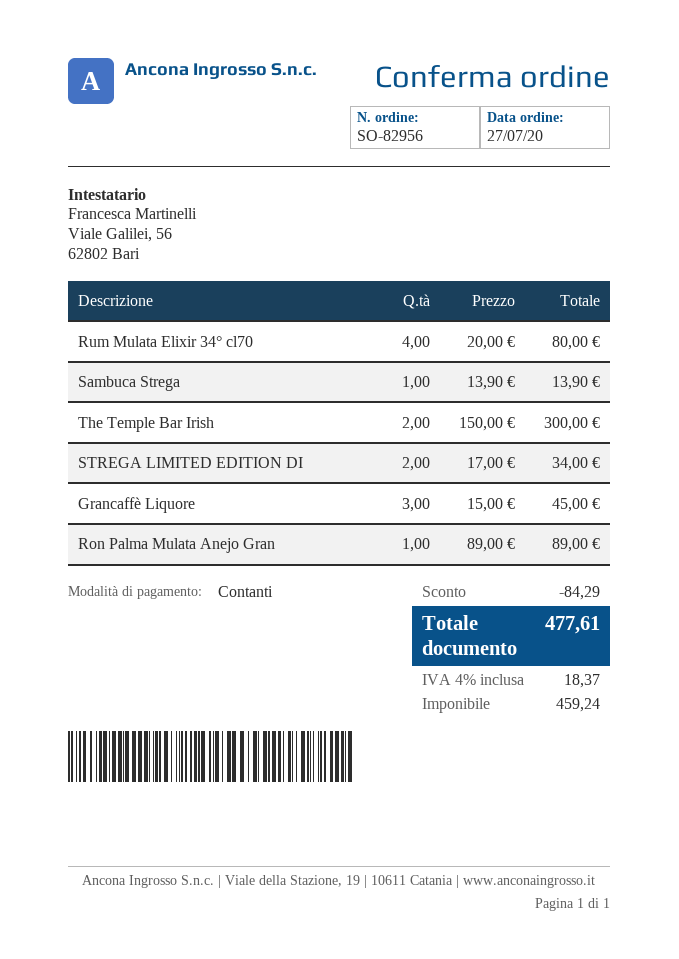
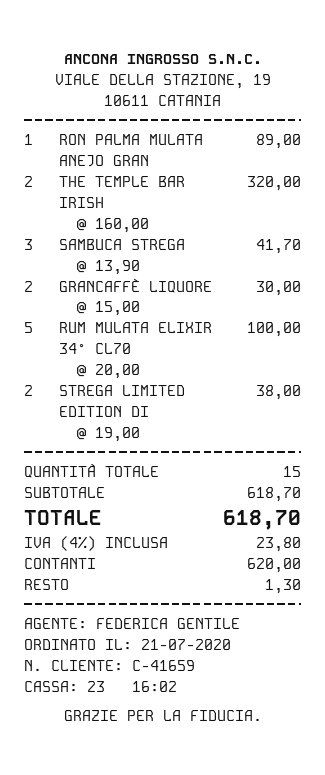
order date: 2020-07-27 -> 2020-07-21
Rum Mulata Elixir 34° cl70: 4 x 20.00 = 80.00 -> 5 x 20.00 = 100.00
Sambuca Strega: 1 x 13.90 = 13.90 -> 3 x 13.90 = 41.70
The Temple Bar Irish: 2 x 150.00 = 300.00 -> 2 x 160.00 = 320.00
STREGA LIMITED EDITION DI: 2 x 17.00 = 34.00 -> 2 x 19.00 = 38.00
Grancaffè Liquore: 3 x 15.00 = 45.00 -> 2 x 15.00 = 30.00
discount: 84.29 -> none
tax: 4% = 18.37 -> 4% = 23.80
total: 477.61 -> 618.70

